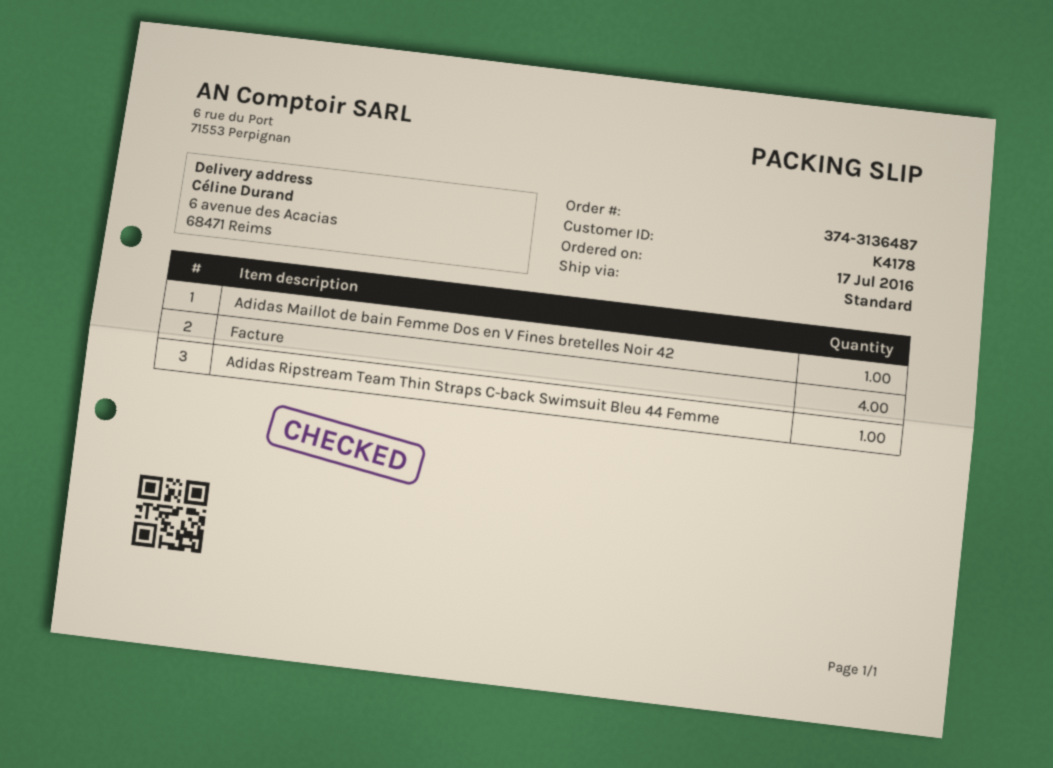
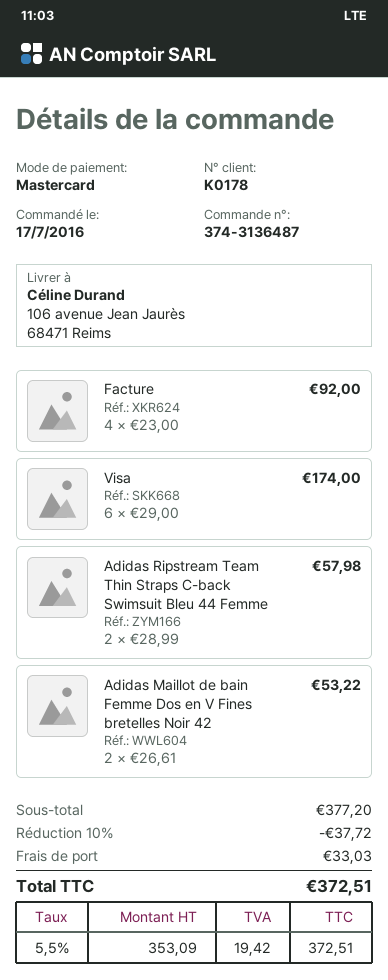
customer number: K4178 -> K0178
ship to: 6 avenue des Acacias, 68471 Reims -> 106 avenue Jean Jaurès, 68471 Reims
Adidas Maillot de bain Femme Dos en V Fines bretelles Noir 42: 1 -> 2
Adidas Ripstream Team Thin Straps C-back Swimsuit Bleu 44 Femme: 1 -> 2
Visa: none -> 6

